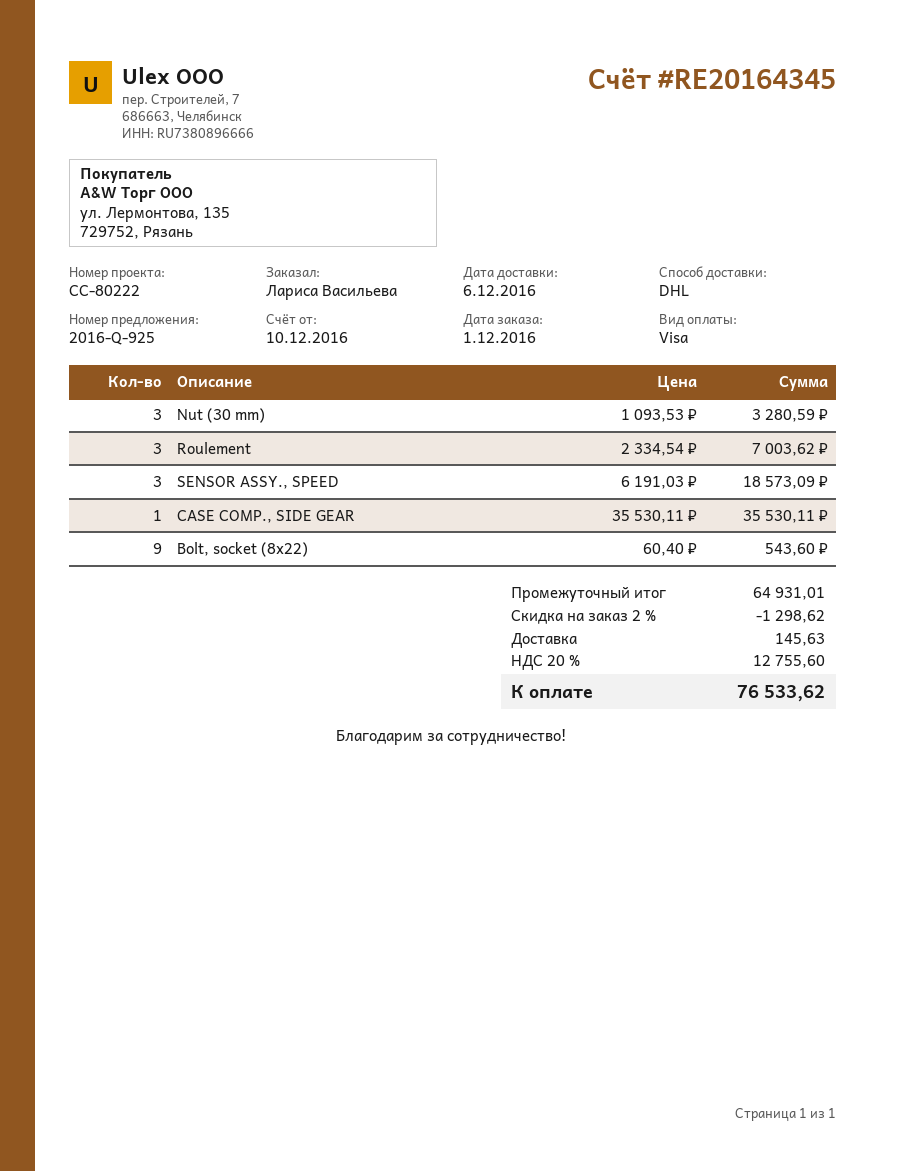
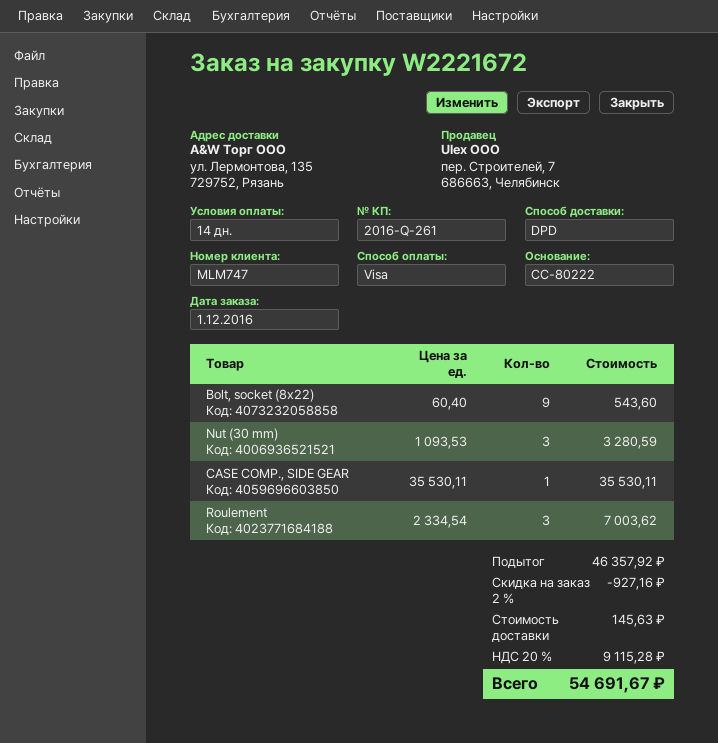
quote number: 2016-Q-925 -> 2016-Q-261
shipping method: DHL -> DPD
SENSOR ASSY., SPEED: 3 x 6191.03 = 18573.09 -> none
subtotal: 64931.01 -> 46357.92
discount: 2% = 1298.62 -> 2% = 927.16
tax: 20% = 12755.60 -> 20% = 9115.28
total: 76533.62 -> 54691.67

